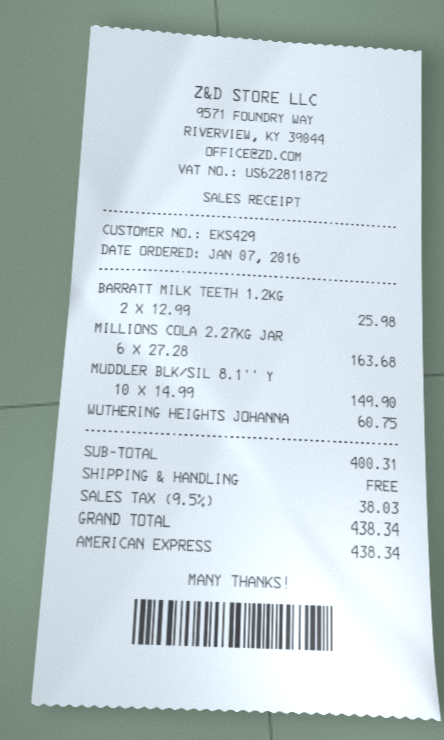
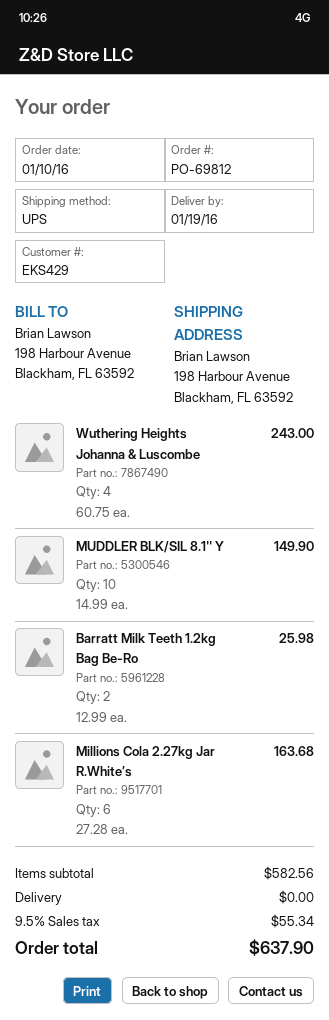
order date: 2016-01-07 -> 2016-01-10
WUTHERING HEIGHTS JOHANNA: 1 x 60.75 = 60.75 -> 4 x 60.75 = 243.00
subtotal: 400.31 -> 582.56
tax: 9.5% = 38.03 -> 9.5% = 55.34
total: 438.34 -> 637.90

